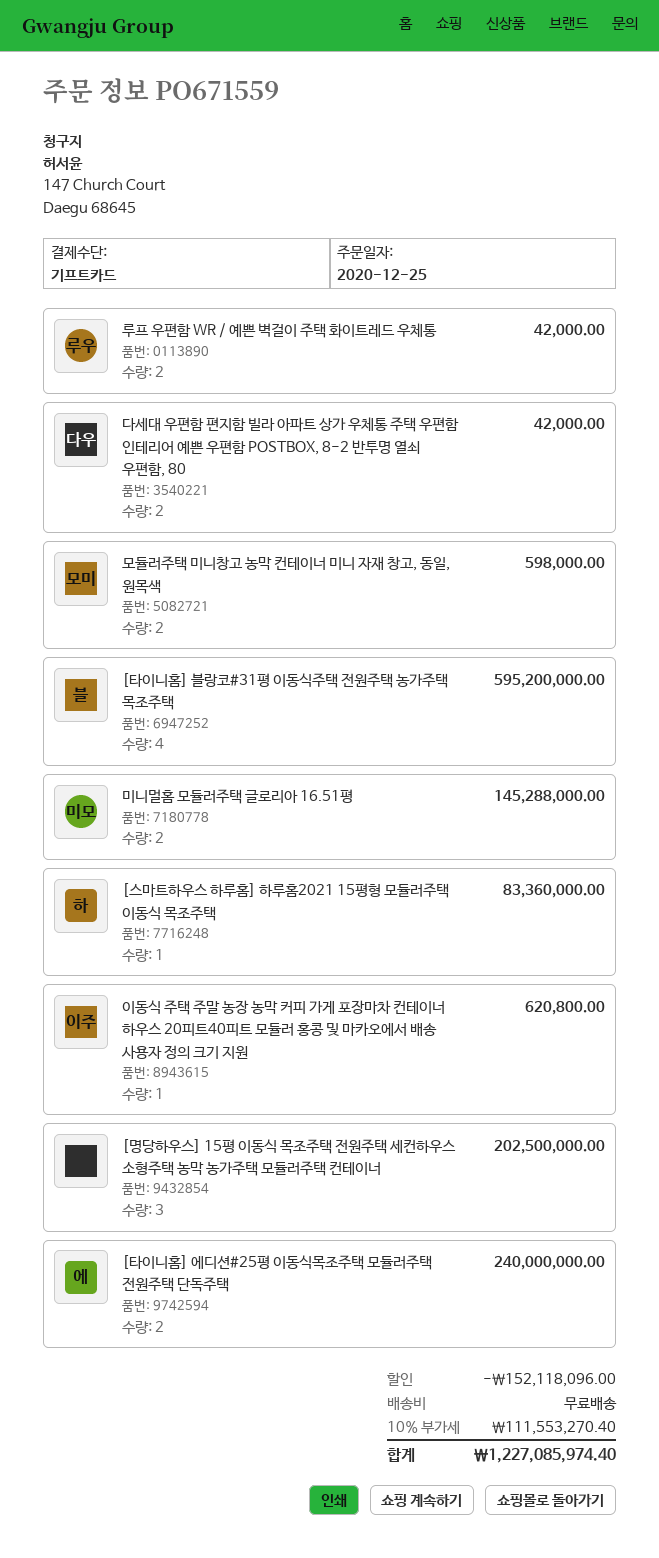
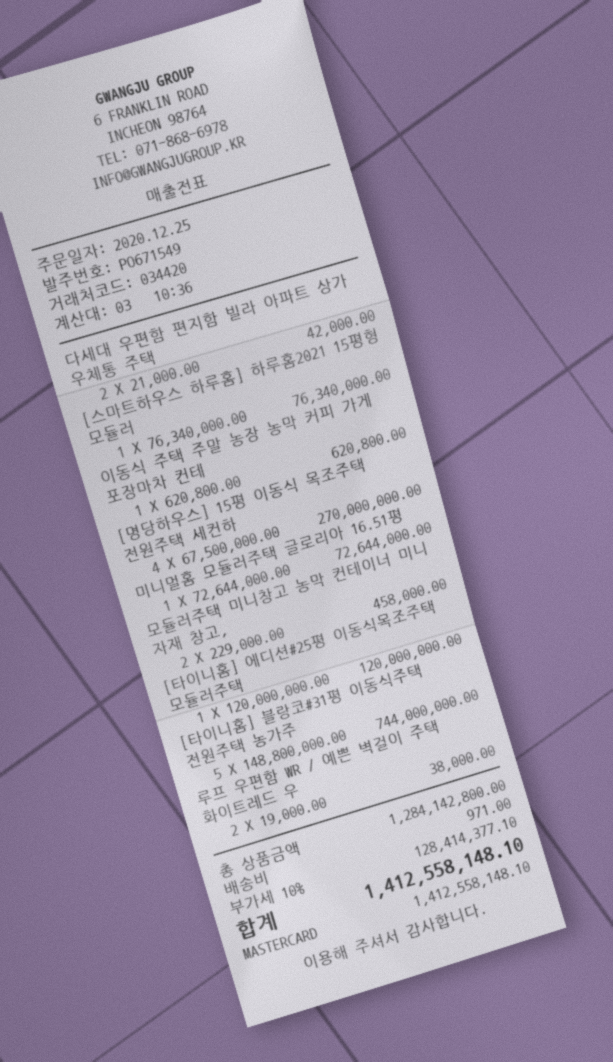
order number: PO671559 -> PO671549
payment method: gift card -> Mastercard
루프 우편함 WR / 예쁜 벽걸이 주택 화이트레드 우체통: 2 for 42000.00 -> 2 for 38000.00
모듈러주택 미니창고 농막 컨테이너 미니 자재 창고, 동일, 원목색: 2 for 598000.00 -> 2 for 458000.00
[타이니홈] 블랑코#31평 이동식주택 전원주택 농가주택 목조주택: 4 for 595200000.00 -> 5 for 744000000.00
미니멀홈 모듈러주택 글로리아 16.51평: 2 for 145288000.00 -> 1 for 72644000.00
[스마트하우스 하루홈] 하루홈2021 15평형 모듈러주택 이동식 목조주택: 1 for 83360000.00 -> 1 for 76340000.00
[명당하우스] 15평 이동식 목조주택 전원주택 세컨하우스 소형주택 농막 농가주택 모듈러주택 컨테이너: 3 for 202500000.00 -> 4 for 270000000.00
[타이니홈] 에디션#25평 이동식목조주택 모듈러주택 전원주택 단독주택: 2 for 240000000.00 -> 1 for 120000000.00
discount: 152118096.00 -> none
shipping: 0.00 -> 971.00
tax: 10% = 111553270.40 -> 10% = 128414377.10
total: 1227085974.40 -> 1412558148.10

